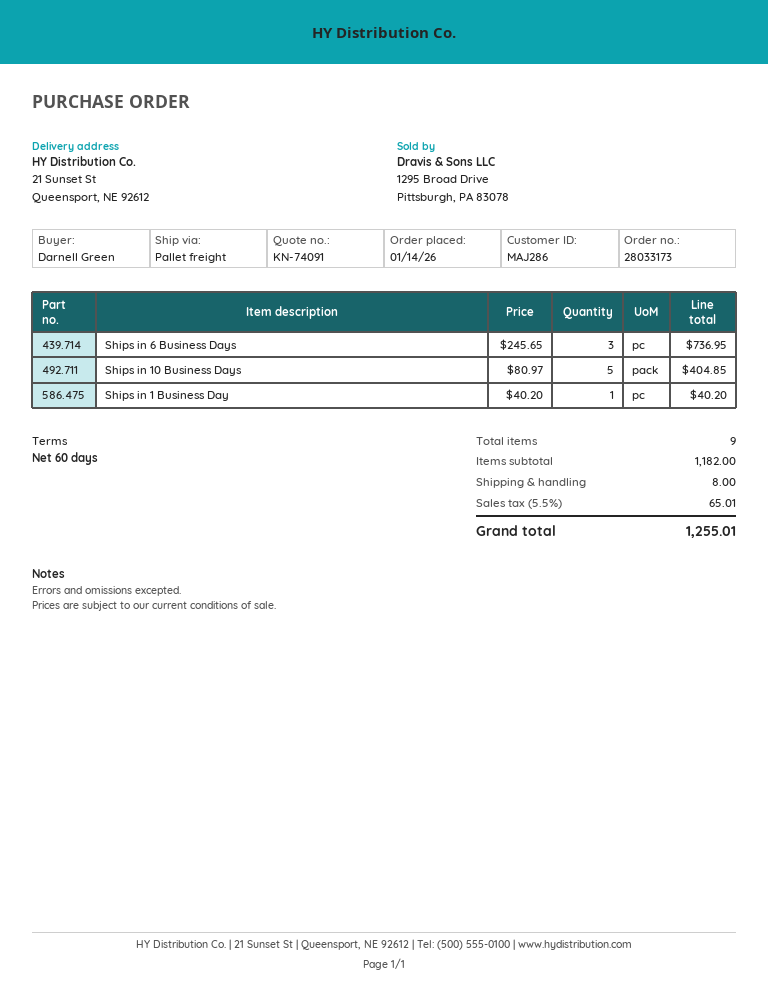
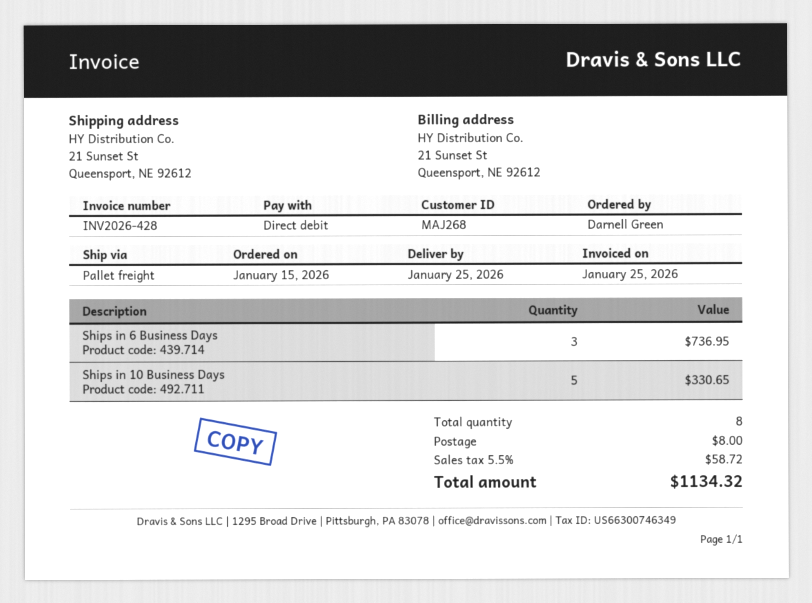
order date: 2026-01-14 -> 2026-01-15
customer number: MAJ286 -> MAJ268
Ships in 10 Business Days: 5 for 404.85 -> 5 for 330.65
Ships in 1 Business Day: 1 for 40.20 -> none
total quantity: 9 -> 8
tax: 5.5% = 65.01 -> 5.5% = 58.72
total: 1255.01 -> 1134.32

